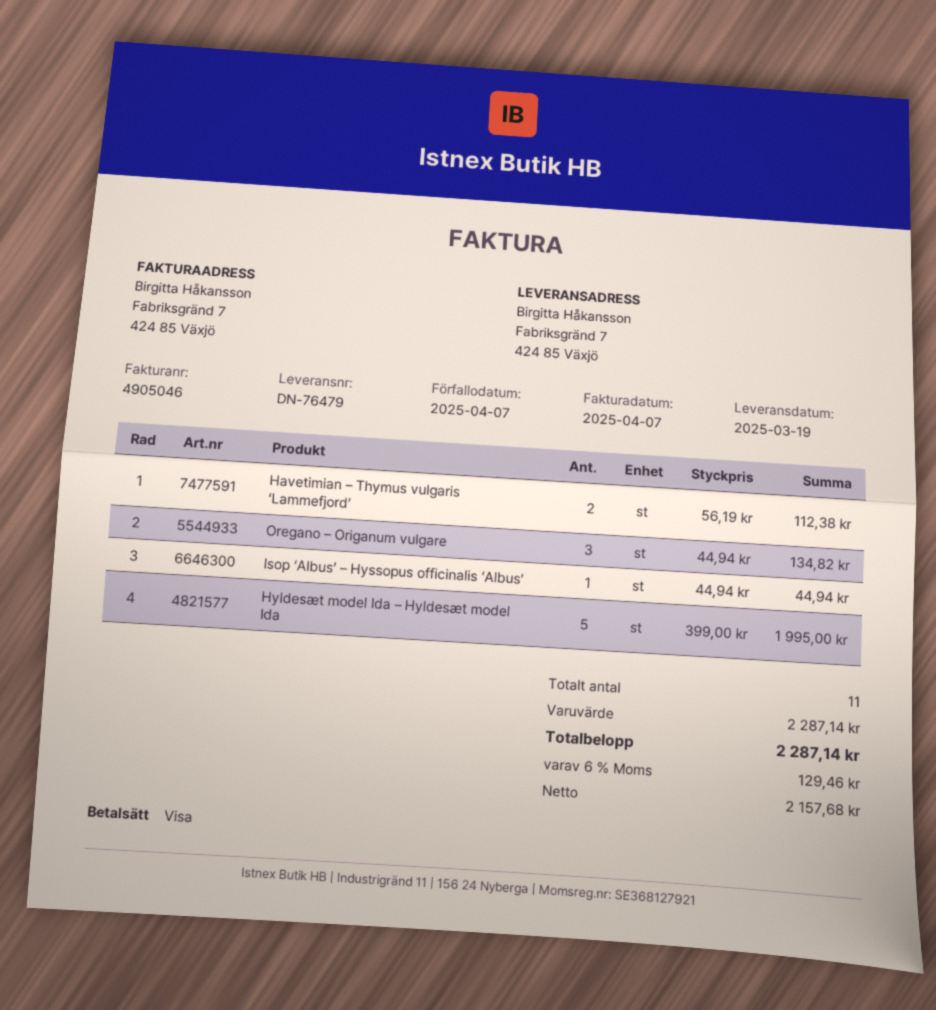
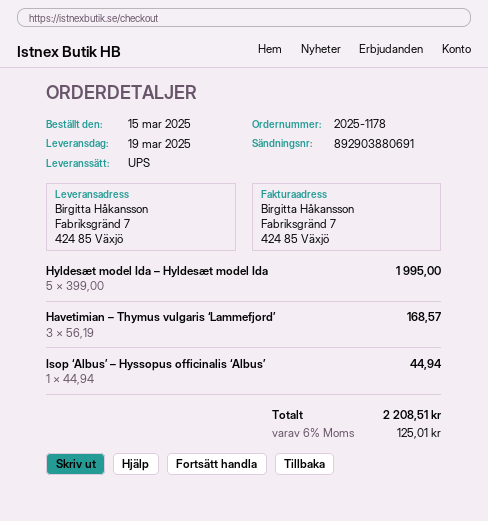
Havetimian – Thymus vulgaris ‘Lammefjord’: 2 x 56.19 = 112.38 -> 3 x 56.19 = 168.57
Oregano – Origanum vulgare: 3 x 44.94 = 134.82 -> none
tax: 6% = 129.46 -> 6% = 125.01
total: 2287.14 -> 2208.51

